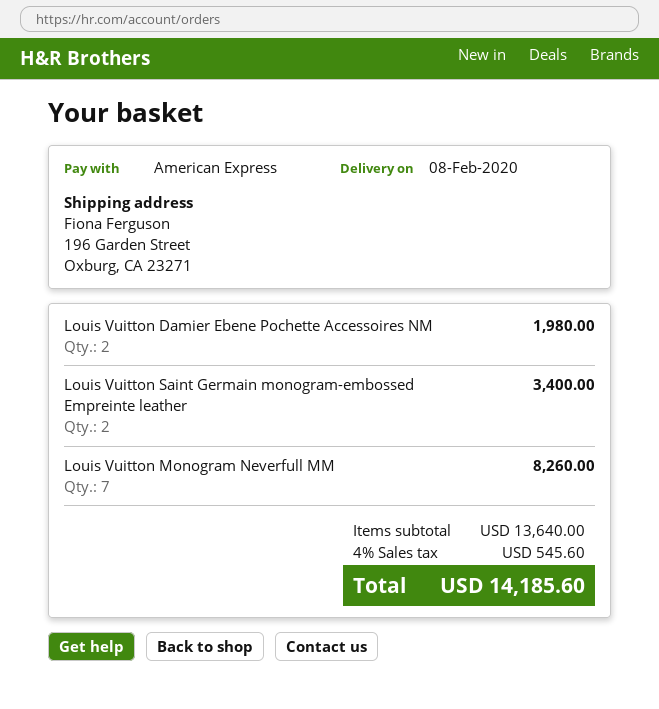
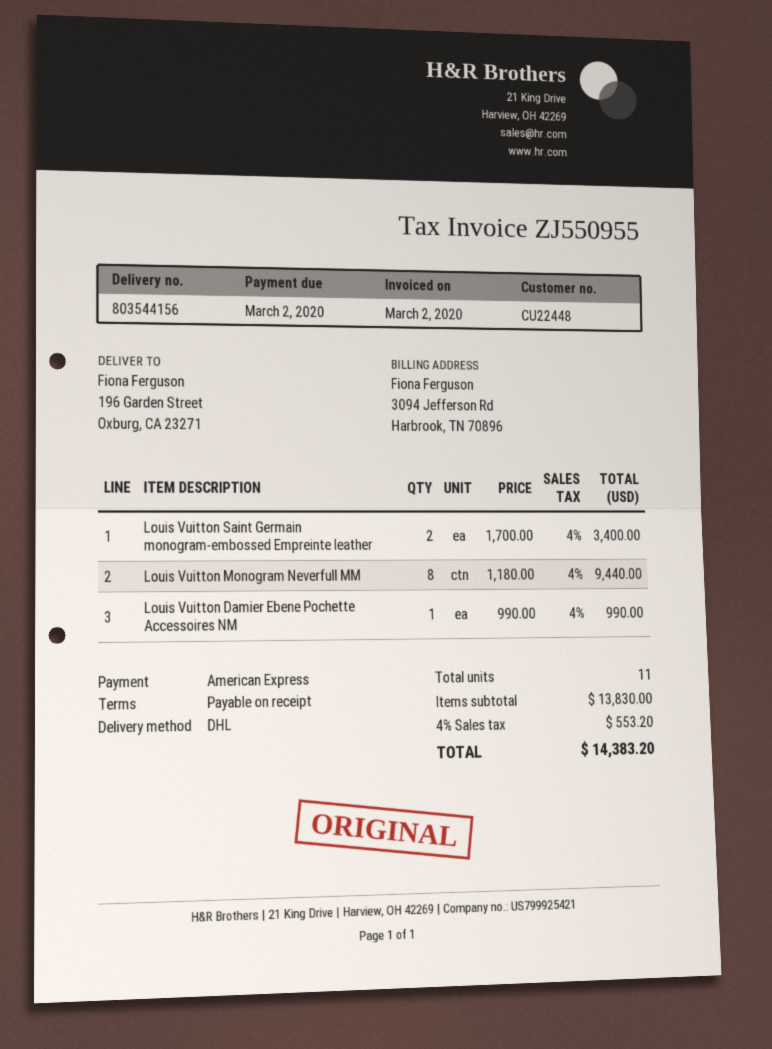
Louis Vuitton Damier Ebene Pochette Accessoires NM: 2 for 1980.00 -> 1 for 990.00
Louis Vuitton Monogram Neverfull MM: 7 for 8260.00 -> 8 for 9440.00
subtotal: 13640.00 -> 13830.00
tax: 4% = 545.60 -> 4% = 553.20
total: 14185.60 -> 14383.20

